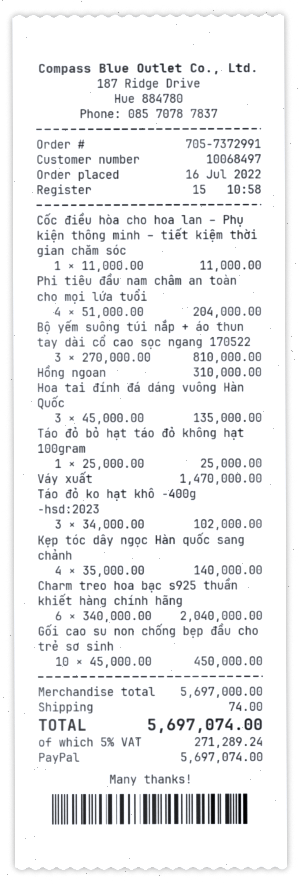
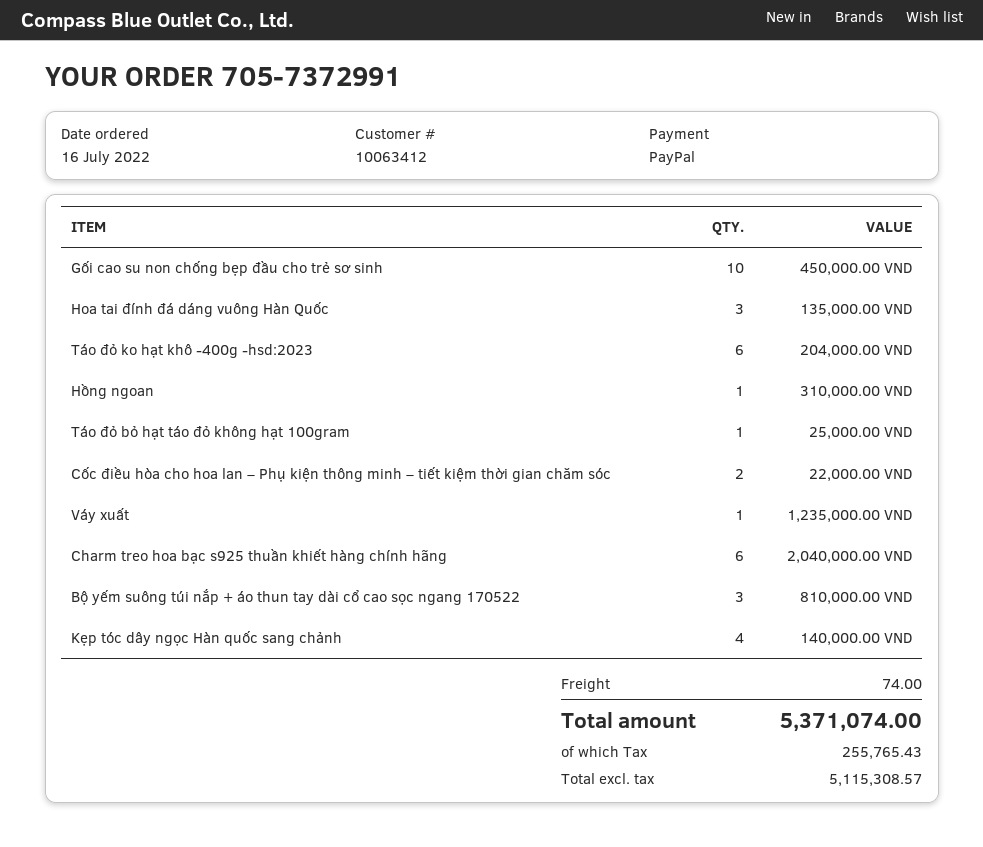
customer number: 10068497 -> 10063412
Cốc điều hòa cho hoa lan – Phụ kiện thông minh – tiết kiệm thời gian chăm sóc: 1 for 11000.00 -> 2 for 22000.00
Phi tiêu đầu nam châm an toàn cho mọi lứa tuổi: 4 for 204000.00 -> none
Váy xuất: 1 for 1470000.00 -> 1 for 1235000.00
Táo đỏ ko hạt khô -400g -hsd:2023: 3 for 102000.00 -> 6 for 204000.00
tax: 271289.24 -> 255765.43
total: 5697074.00 -> 5371074.00

